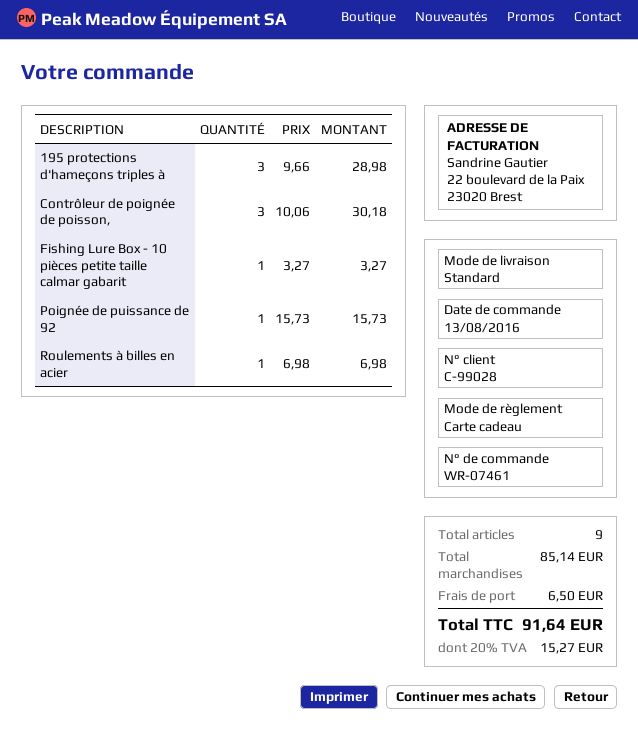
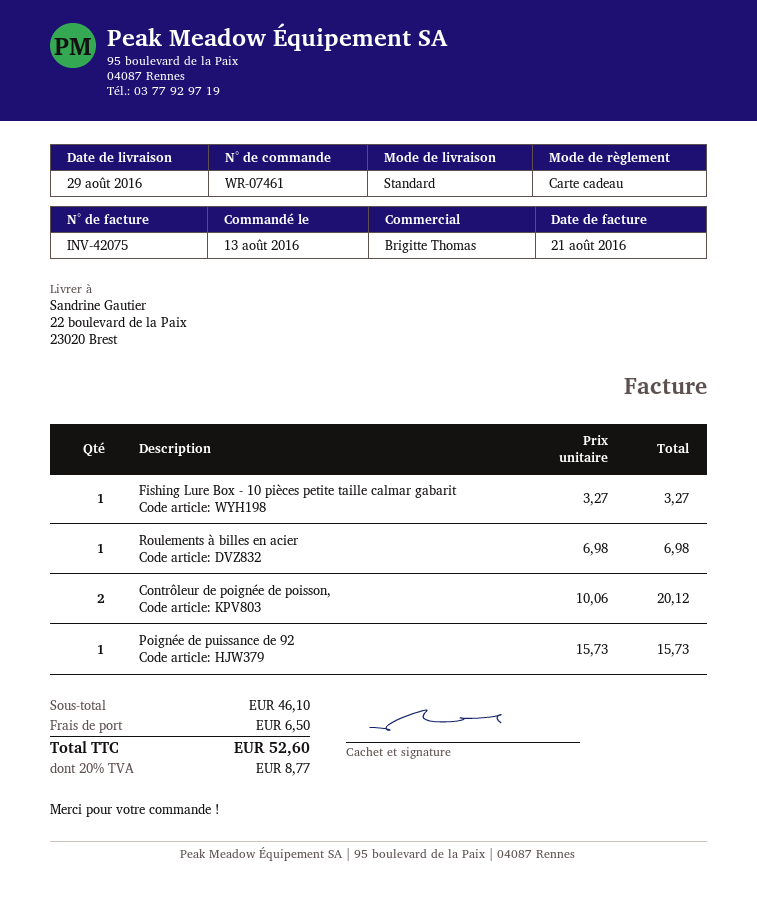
195 protections d'hameçons triples à: 3 x 9.66 = 28.98 -> none
Contrôleur de poignée de poisson,: 3 x 10.06 = 30.18 -> 2 x 10.06 = 20.12
subtotal: 85.14 -> 46.10
tax: 20% = 15.27 -> 20% = 8.77
total: 91.64 -> 52.60

